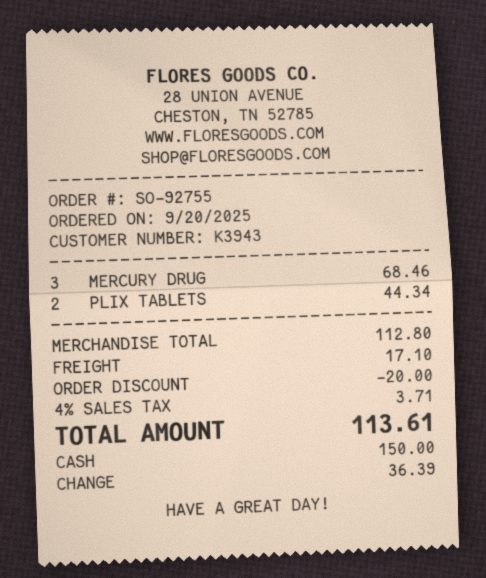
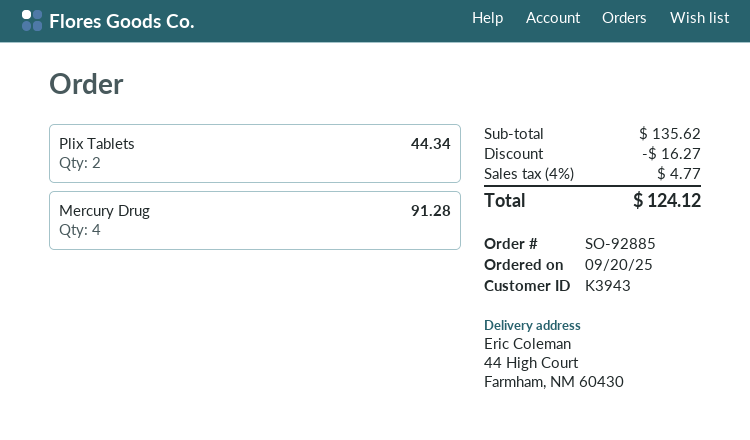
order number: SO-92755 -> SO-92885
MERCURY DRUG: 3 for 68.46 -> 4 for 91.28
subtotal: 112.80 -> 135.62
discount: 20.00 -> 16.27
shipping: 17.10 -> none
tax: 4% = 3.71 -> 4% = 4.77
total: 113.61 -> 124.12

